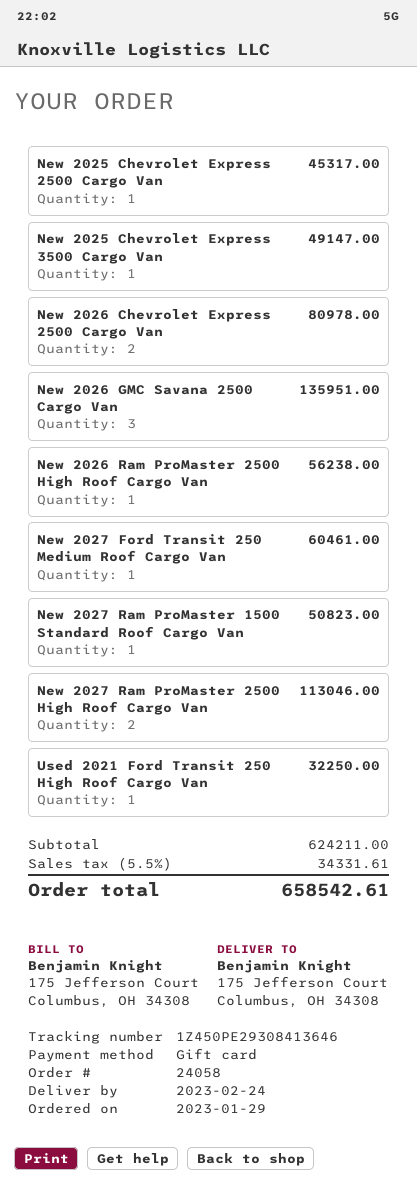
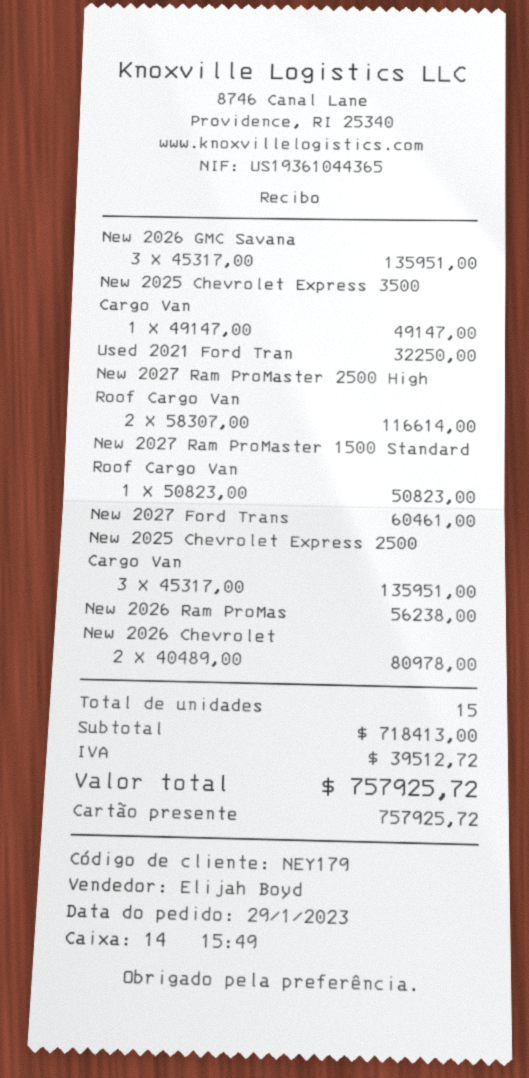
New 2025 Chevrolet Express 2500 Cargo Van: 1 for 45317.00 -> 3 for 135951.00
New 2027 Ram ProMaster 2500 High Roof Cargo Van: 2 for 113046.00 -> 2 for 116614.00
subtotal: 624211.00 -> 718413.00
tax: 34331.61 -> 39512.72
total: 658542.61 -> 757925.72

